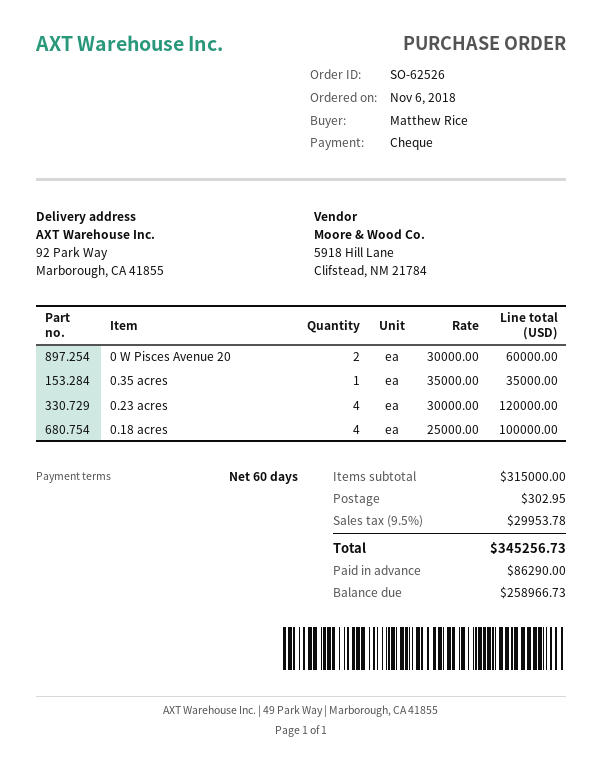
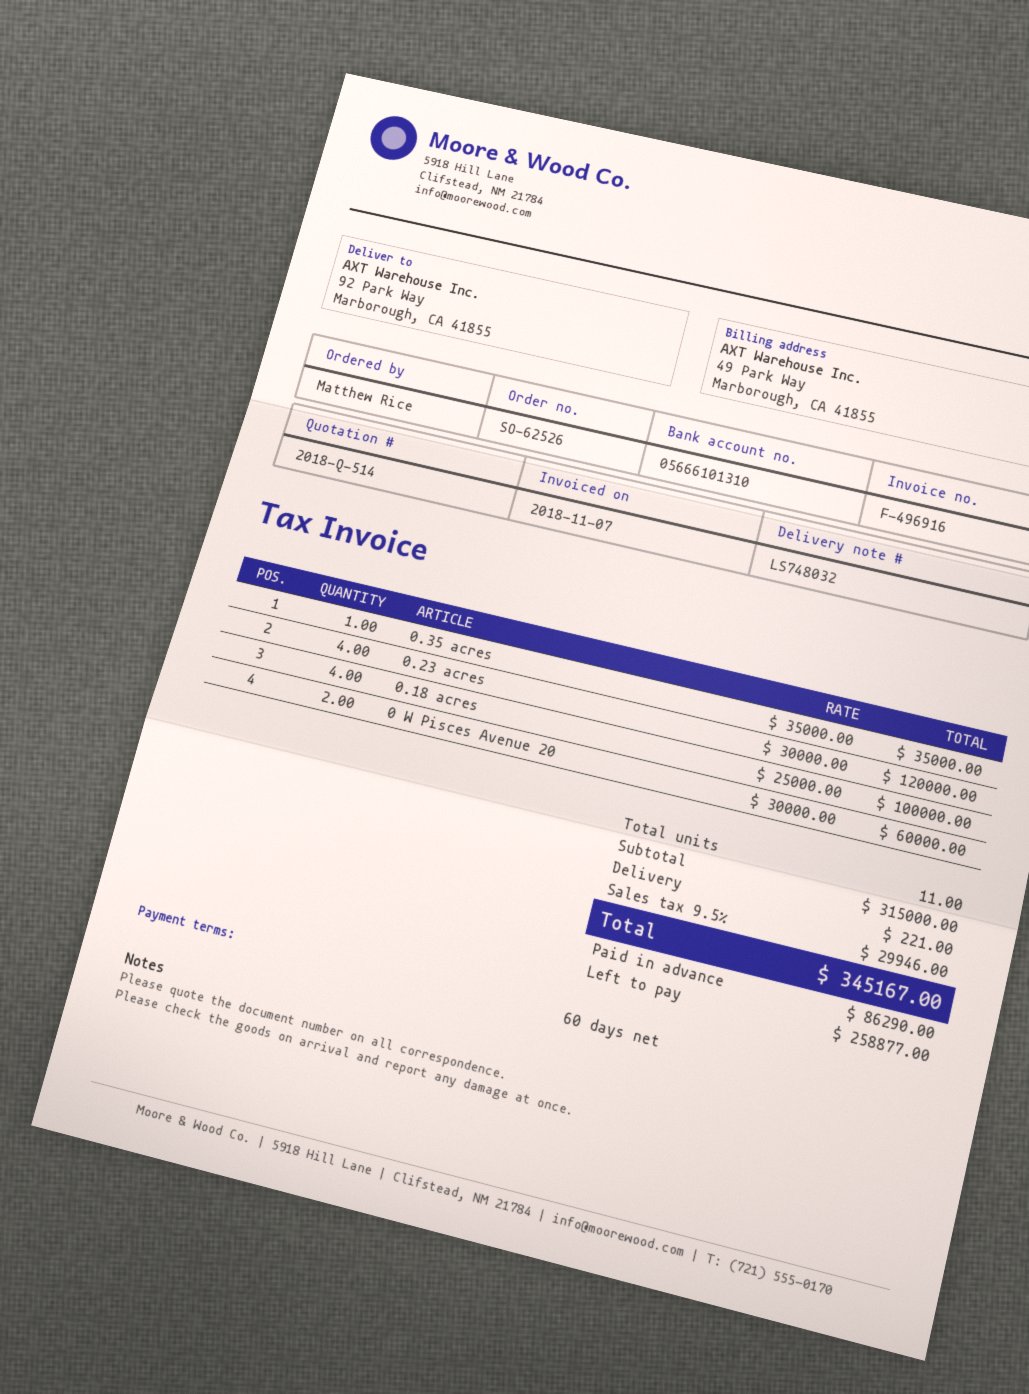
shipping: 302.95 -> 221.00
tax: 9.5% = 29953.78 -> 9.5% = 29946.00
total: 345256.73 -> 345167.00
balance: 258966.73 -> 258877.00

